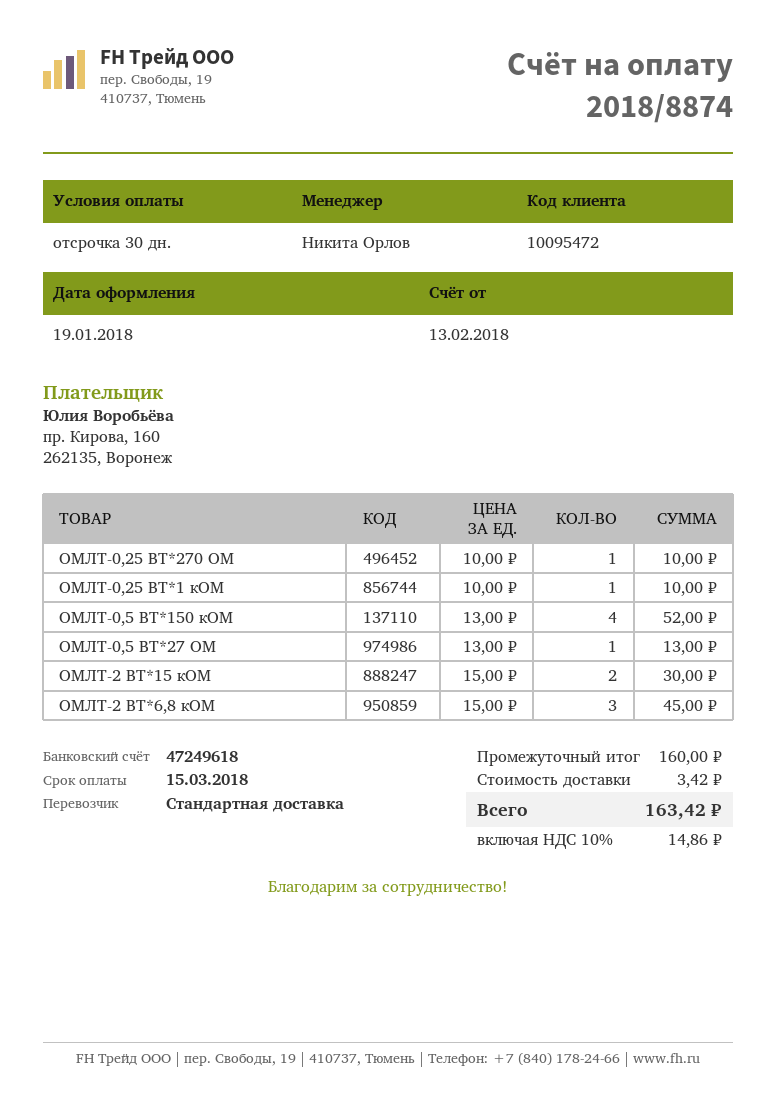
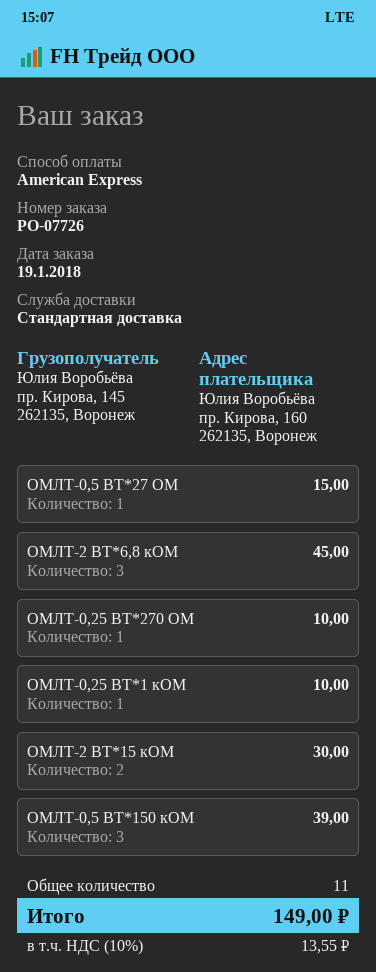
ОМЛТ-0,5 ВТ*150 кОМ: 4 for 52.00 -> 3 for 39.00
ОМЛТ-0,5 ВТ*27 ОМ: 1 for 13.00 -> 1 for 15.00
shipping: 3.42 -> none
tax: 10% = 14.86 -> 10% = 13.55
total: 163.42 -> 149.00

